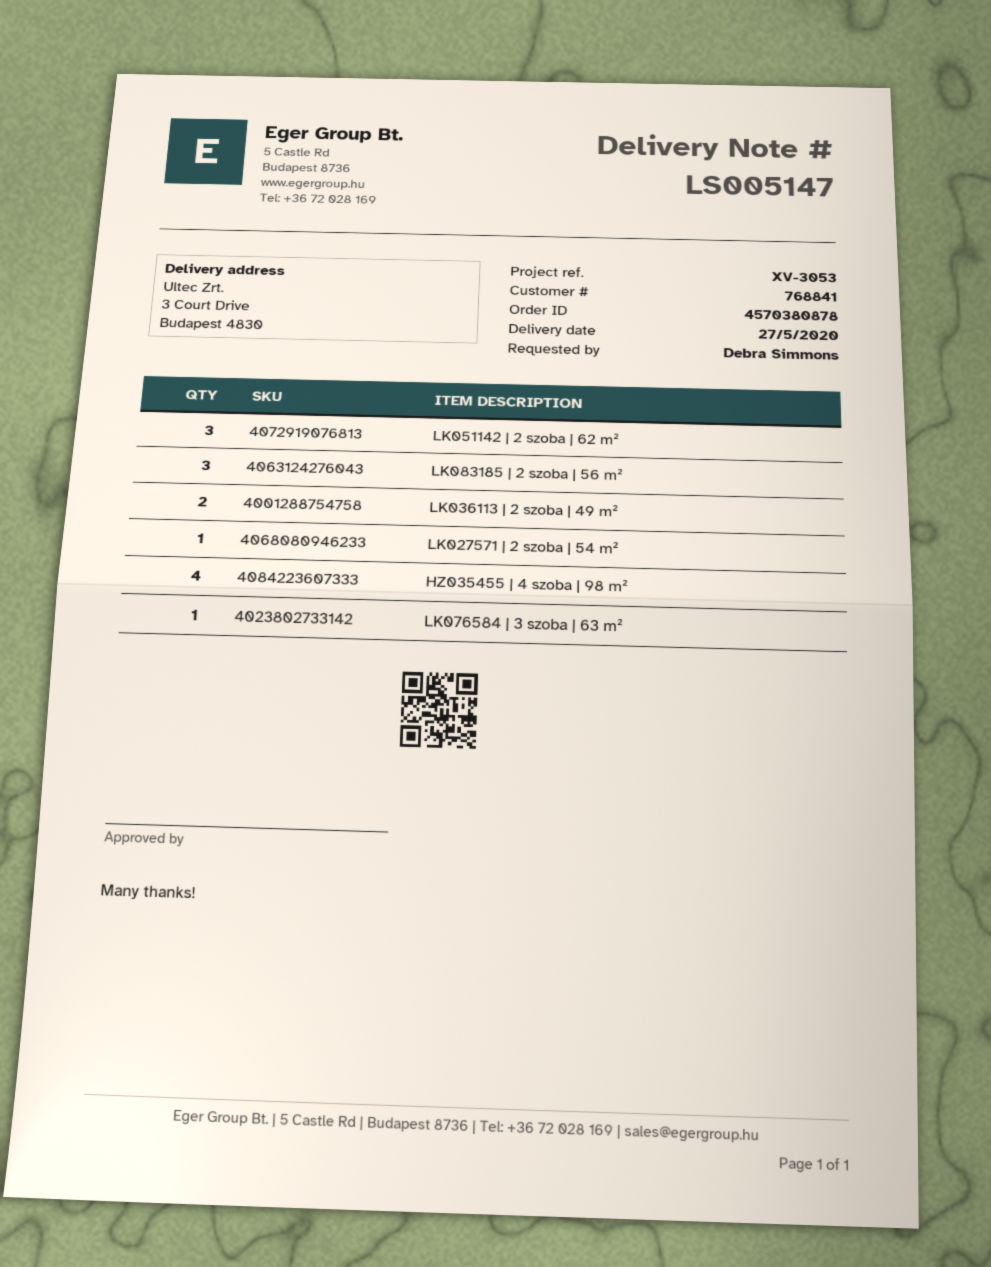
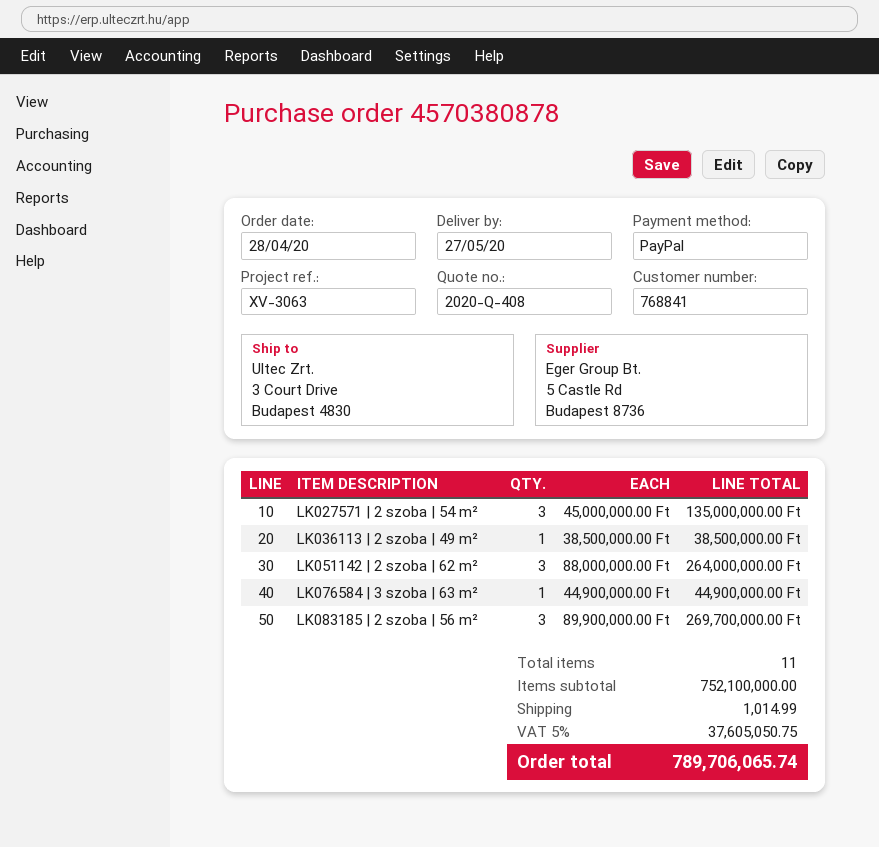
reference: XV-3053 -> XV-3063
LK036113 | 2 szoba | 49 m²: 2 -> 1
LK027571 | 2 szoba | 54 m²: 1 -> 3
HZ035455 | 4 szoba | 98 m²: 4 -> none

